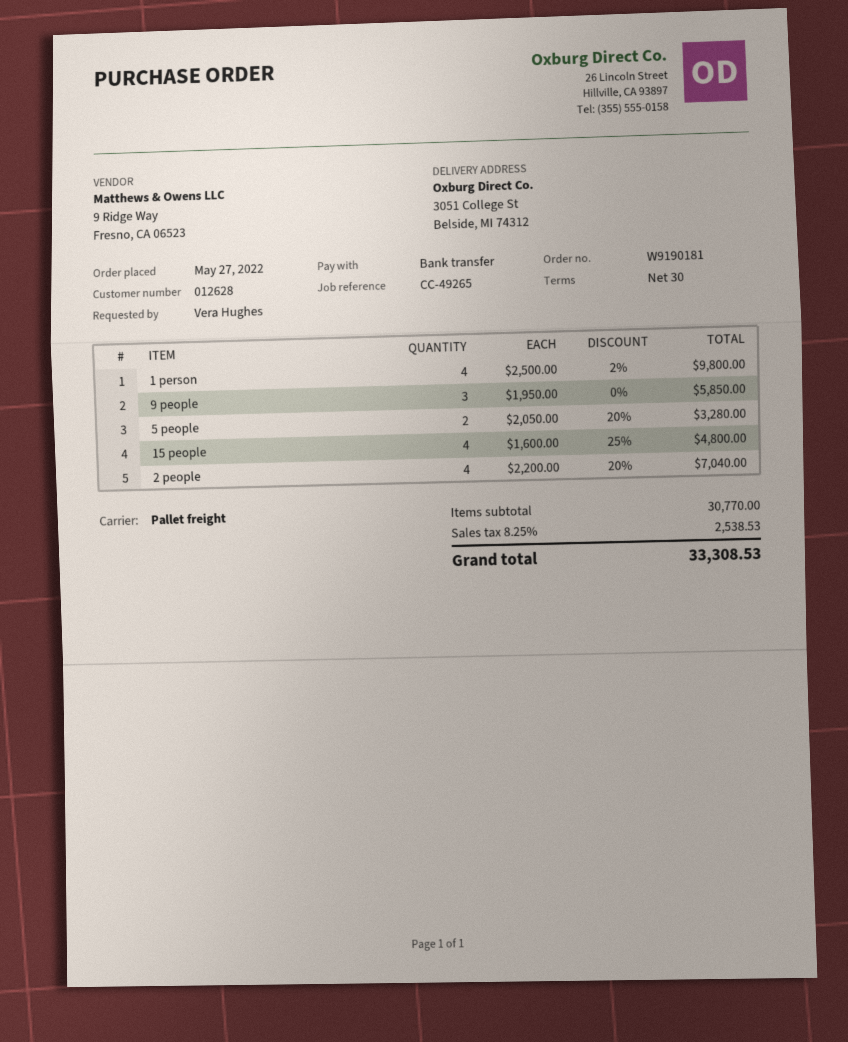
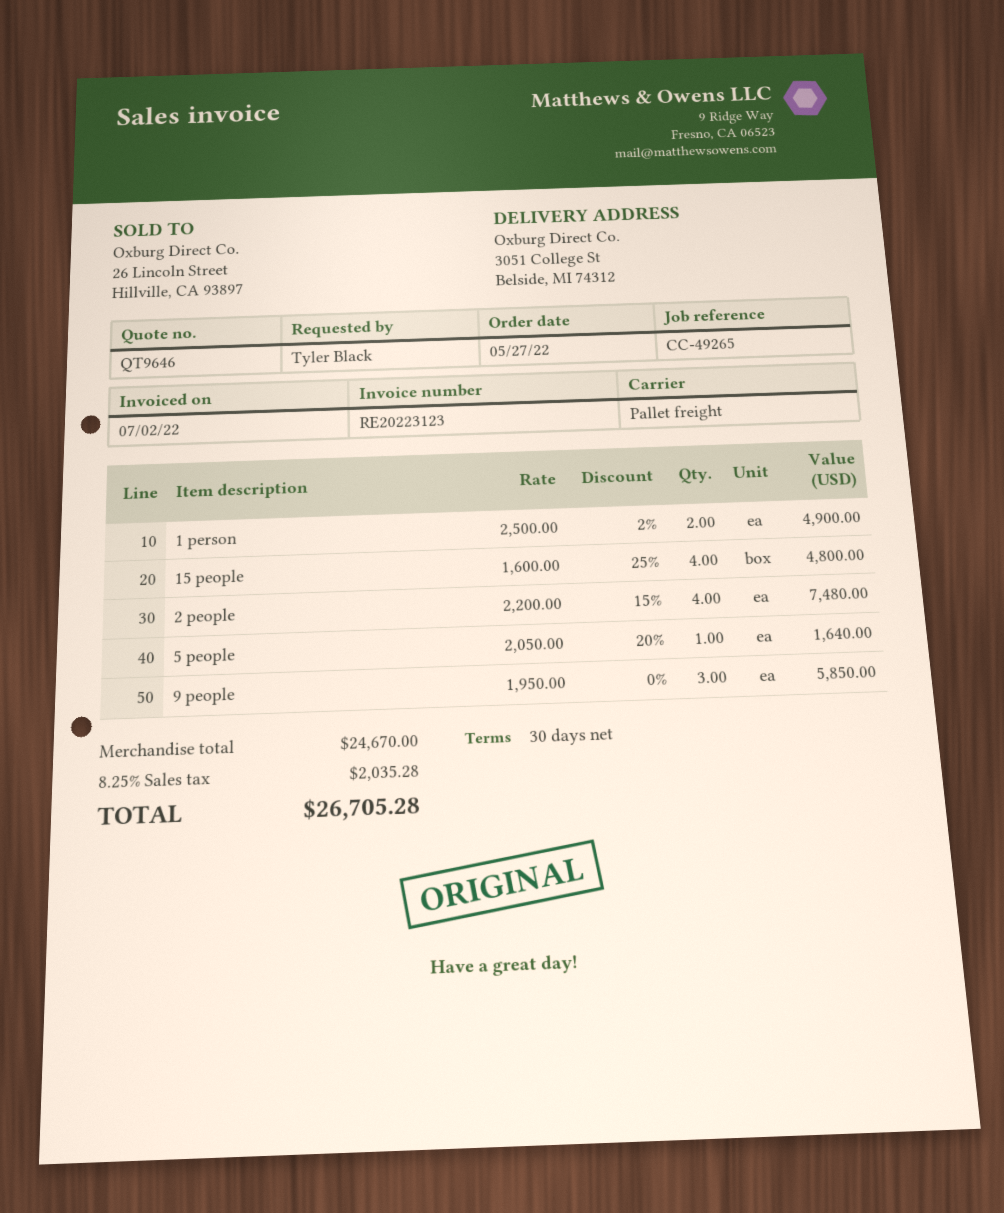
ordered by: Vera Hughes -> Tyler Black
1 person: 4 x 2500.00 - 2% = 9800.00 -> 2 x 2500.00 - 2% = 4900.00
5 people: 2 x 2050.00 - 20% = 3280.00 -> 1 x 2050.00 - 20% = 1640.00
2 people: 4 x 2200.00 - 20% = 7040.00 -> 4 x 2200.00 - 15% = 7480.00
subtotal: 30770.00 -> 24670.00
tax: 8.25% = 2538.53 -> 8.25% = 2035.28
total: 33308.53 -> 26705.28

